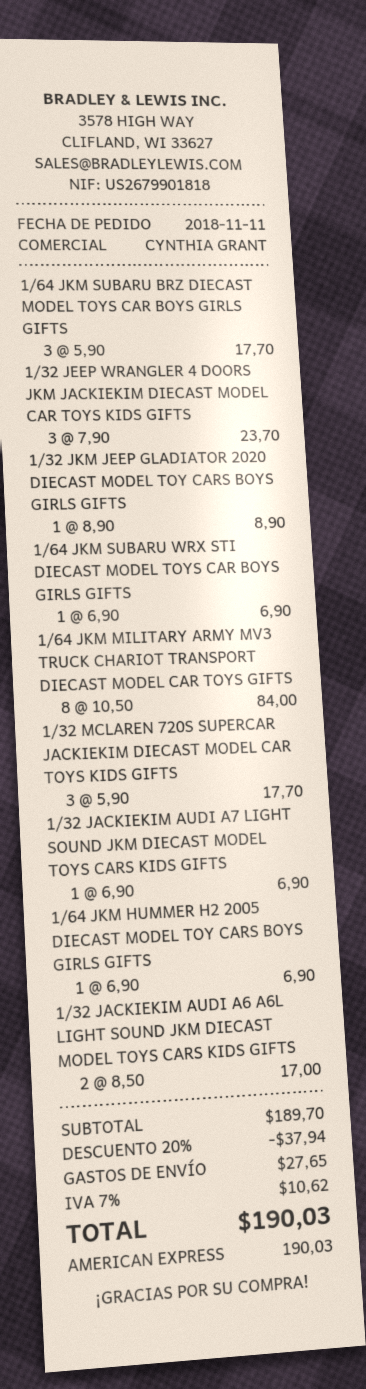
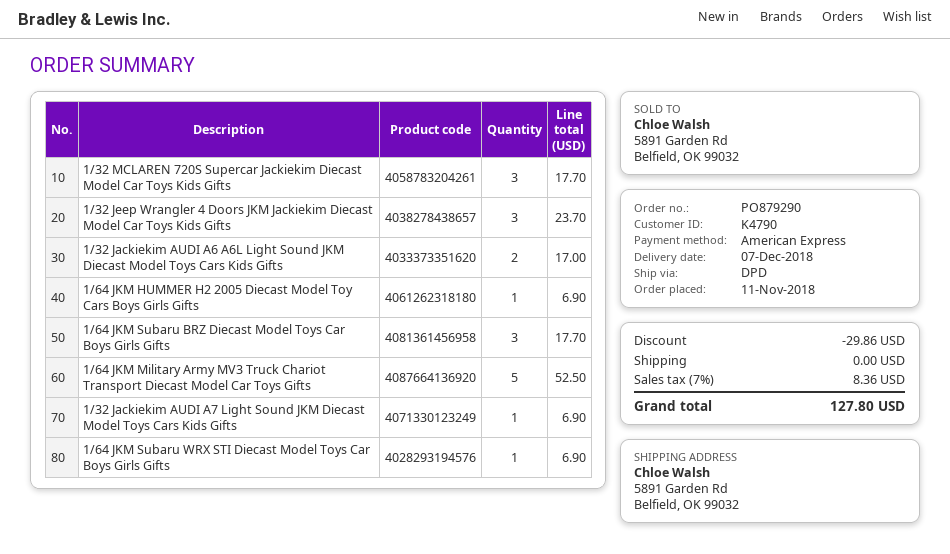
1/32 JKM JEEP GLADIATOR 2020 DIECAST MODEL TOY CARS BOYS GIRLS GIFTS: 1 for 8.90 -> none
1/64 JKM MILITARY ARMY MV3 TRUCK CHARIOT TRANSPORT DIECAST MODEL CAR TOYS GIFTS: 8 for 84.00 -> 5 for 52.50
discount: 37.94 -> 29.86
shipping: 27.65 -> 0.00
tax: 7% = 10.62 -> 7% = 8.36
total: 190.03 -> 127.80

